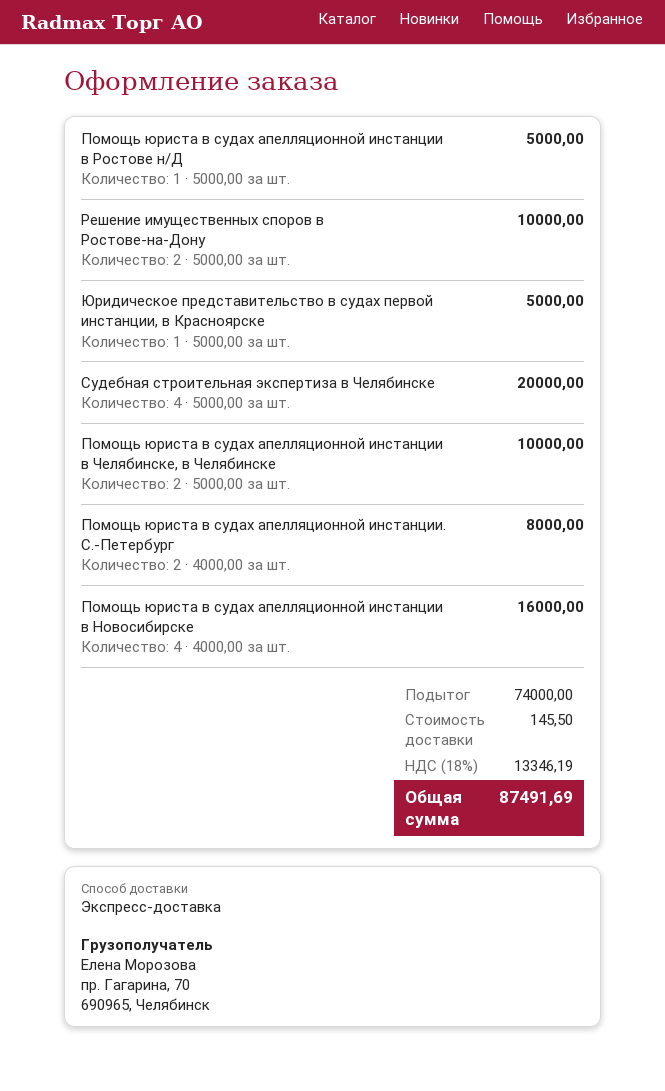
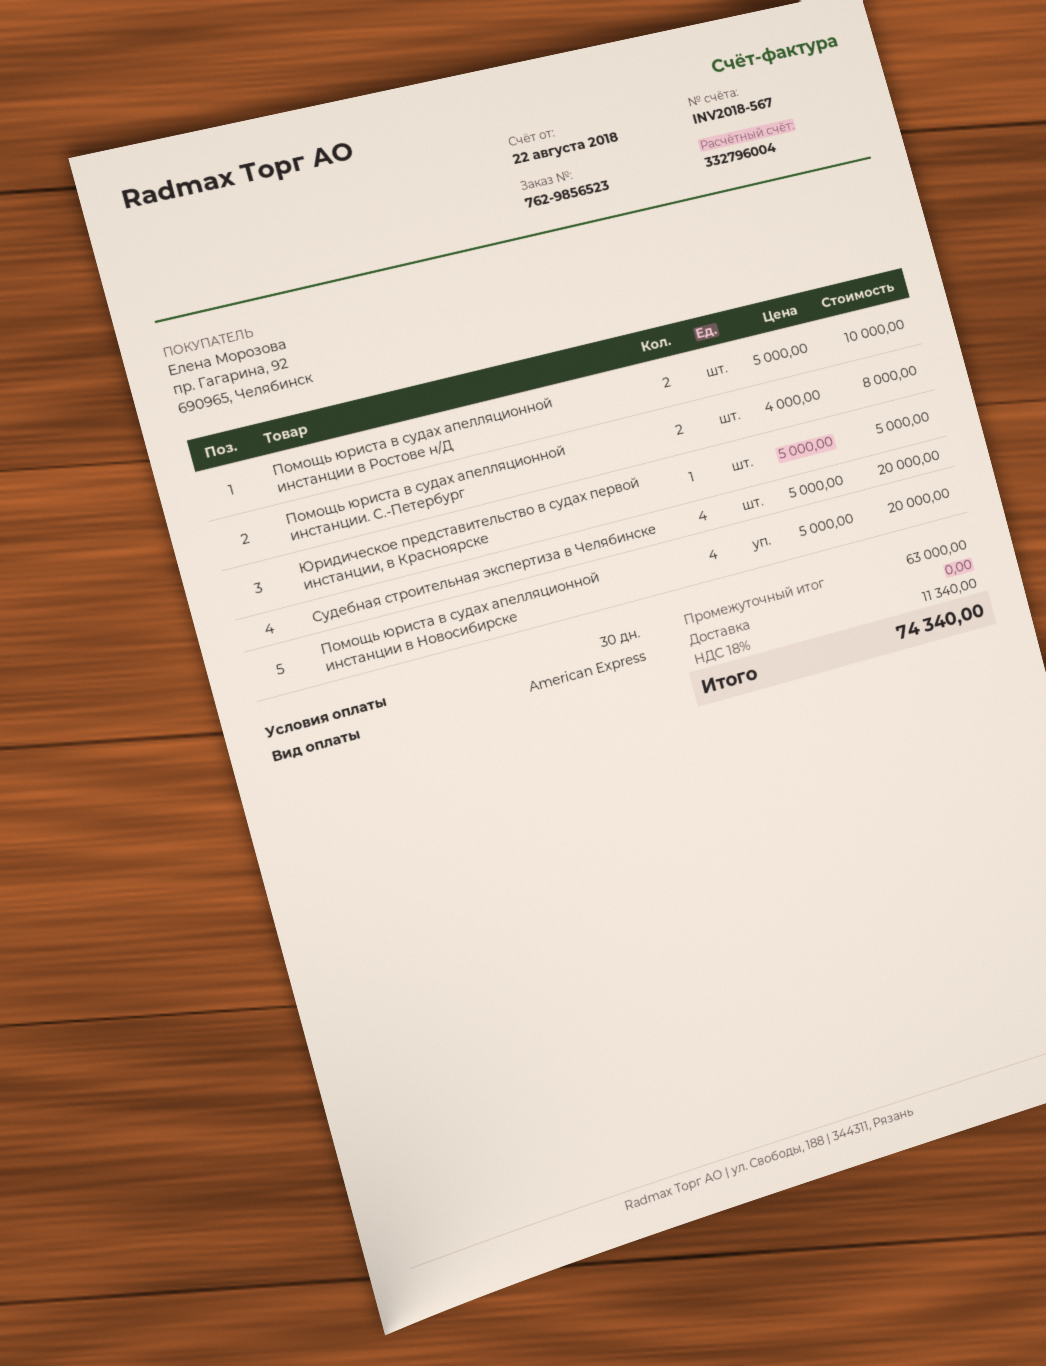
Помощь юриста в судах апелляционной инстанции в Ростове н/Д: 1 x 5000.00 = 5000.00 -> 2 x 5000.00 = 10000.00
Решение имущественных споров в Ростове-на-Дону: 2 x 5000.00 = 10000.00 -> none
Помощь юриста в судах апелляционной инстанции в Челябинске, в Челябинске: 2 x 5000.00 = 10000.00 -> none
Помощь юриста в судах апелляционной инстанции в Новосибирске: 4 x 4000.00 = 16000.00 -> 4 x 5000.00 = 20000.00
subtotal: 74000.00 -> 63000.00
shipping: 145.50 -> 0.00
tax: 18% = 13346.19 -> 18% = 11340.00
total: 87491.69 -> 74340.00

